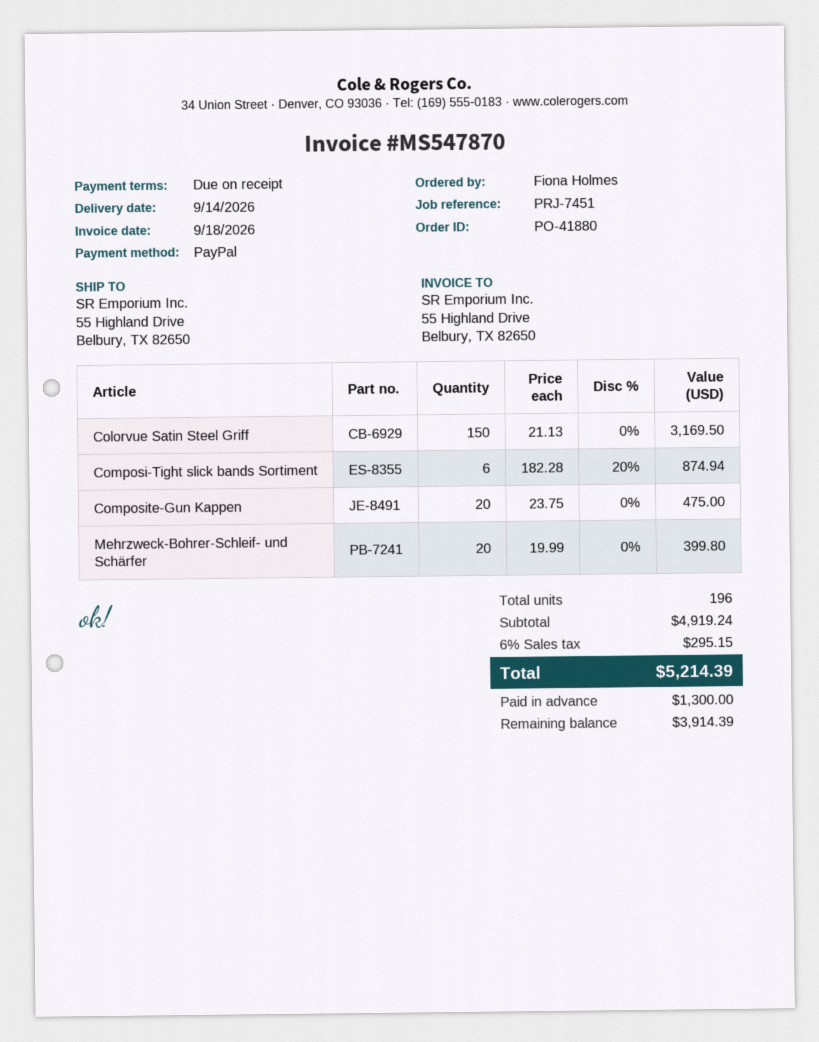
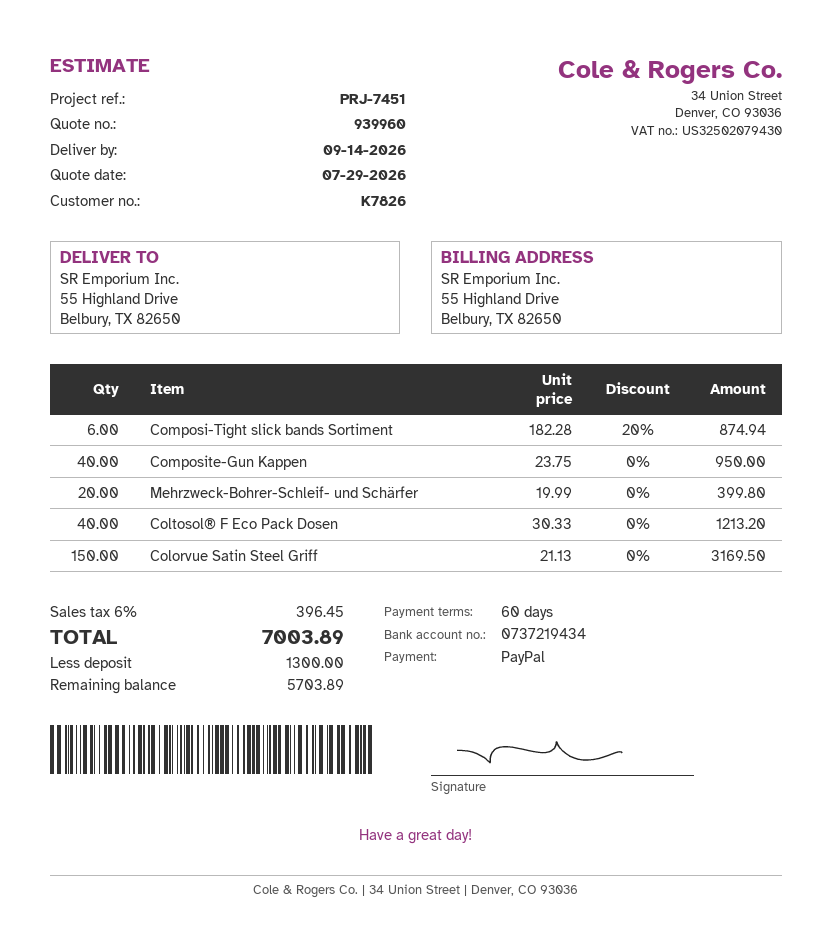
payment terms: on receipt -> 60 days
Composite-Gun Kappen: 20 x 23.75 = 475.00 -> 40 x 23.75 = 950.00
Coltosol® F Eco Pack Dosen: none -> 40 x 30.33 = 1213.20
tax: 6% = 295.15 -> 6% = 396.45
total: 5214.39 -> 7003.89
balance: 3914.39 -> 5703.89

